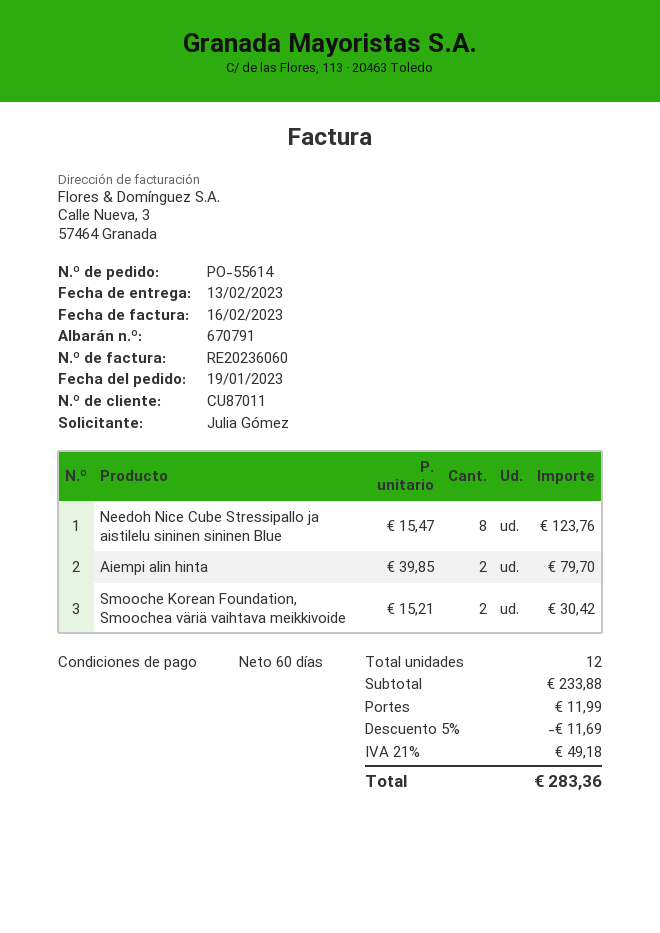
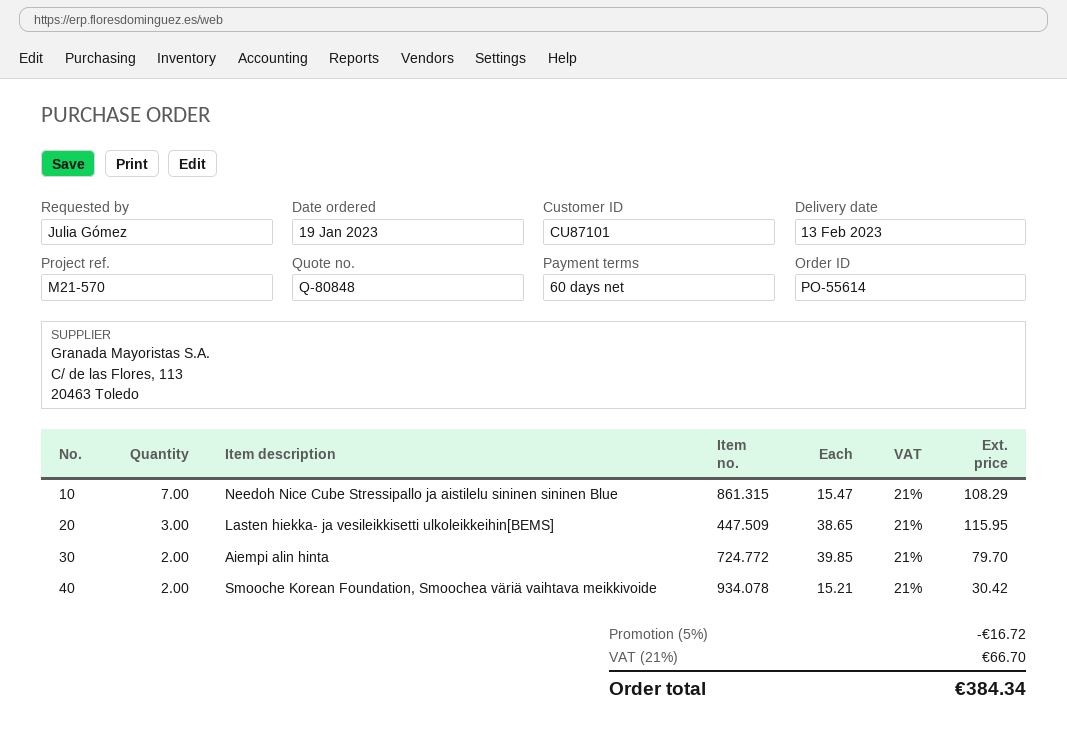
customer number: CU87011 -> CU87101
Needoh Nice Cube Stressipallo ja aistilelu sininen sininen Blue: 8 x 15.47 = 123.76 -> 7 x 15.47 = 108.29
Lasten hiekka- ja vesileikkisetti ulkoleikkeihin[BEMS]: none -> 3 x 38.65 = 115.95
discount: 5% = 11.69 -> 5% = 16.72
shipping: 11.99 -> none
tax: 21% = 49.18 -> 21% = 66.70
total: 283.36 -> 384.34

